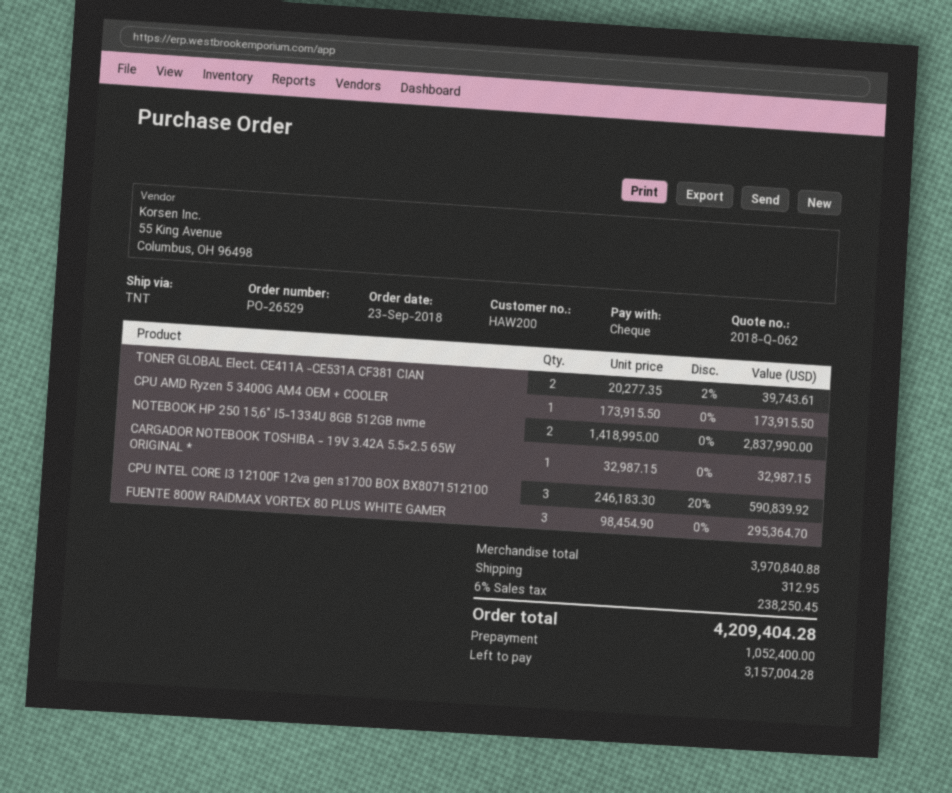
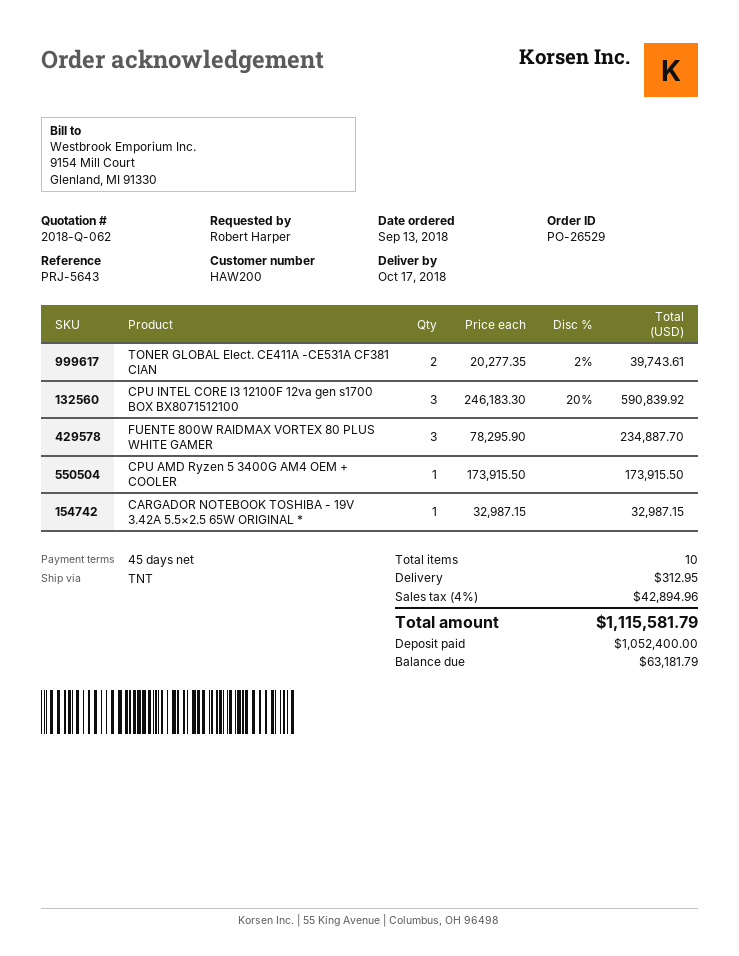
order date: 2018-09-23 -> 2018-09-13
NOTEBOOK HP 250 15,6" I5-1334U 8GB 512GB nvme: 2 x 1418995.00 = 2837990.00 -> none
FUENTE 800W RAIDMAX VORTEX 80 PLUS WHITE GAMER: 3 x 98454.90 = 295364.70 -> 3 x 78295.90 = 234887.70
tax: 6% = 238250.45 -> 4% = 42894.96
total: 4209404.28 -> 1115581.79
balance: 3157004.28 -> 63181.79

